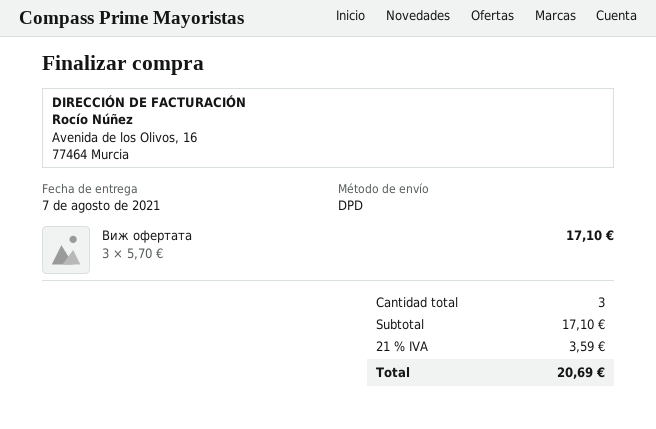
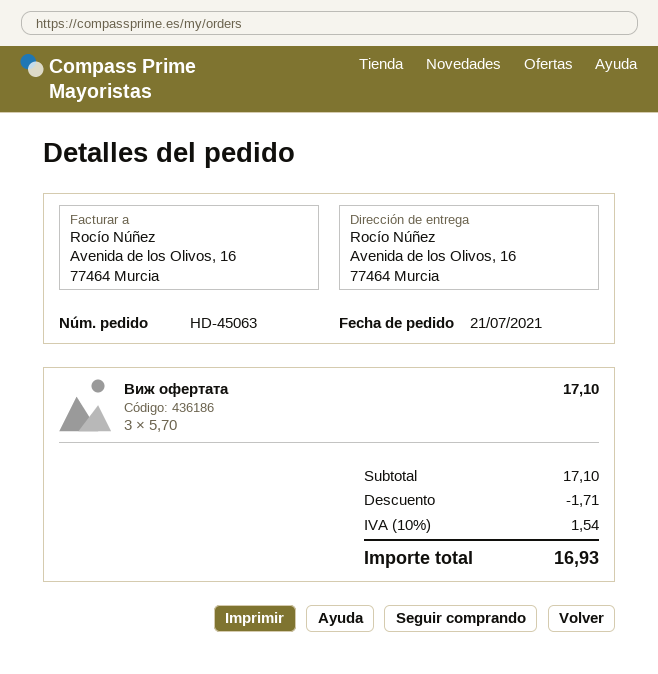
discount: none -> 1.71
tax: 21% = 3.59 -> 10% = 1.54
total: 20.69 -> 16.93

